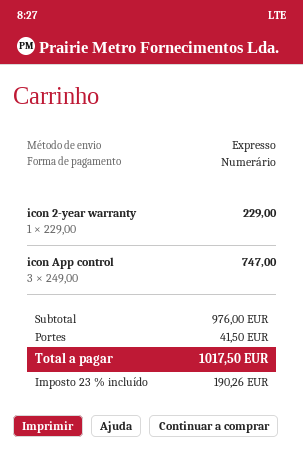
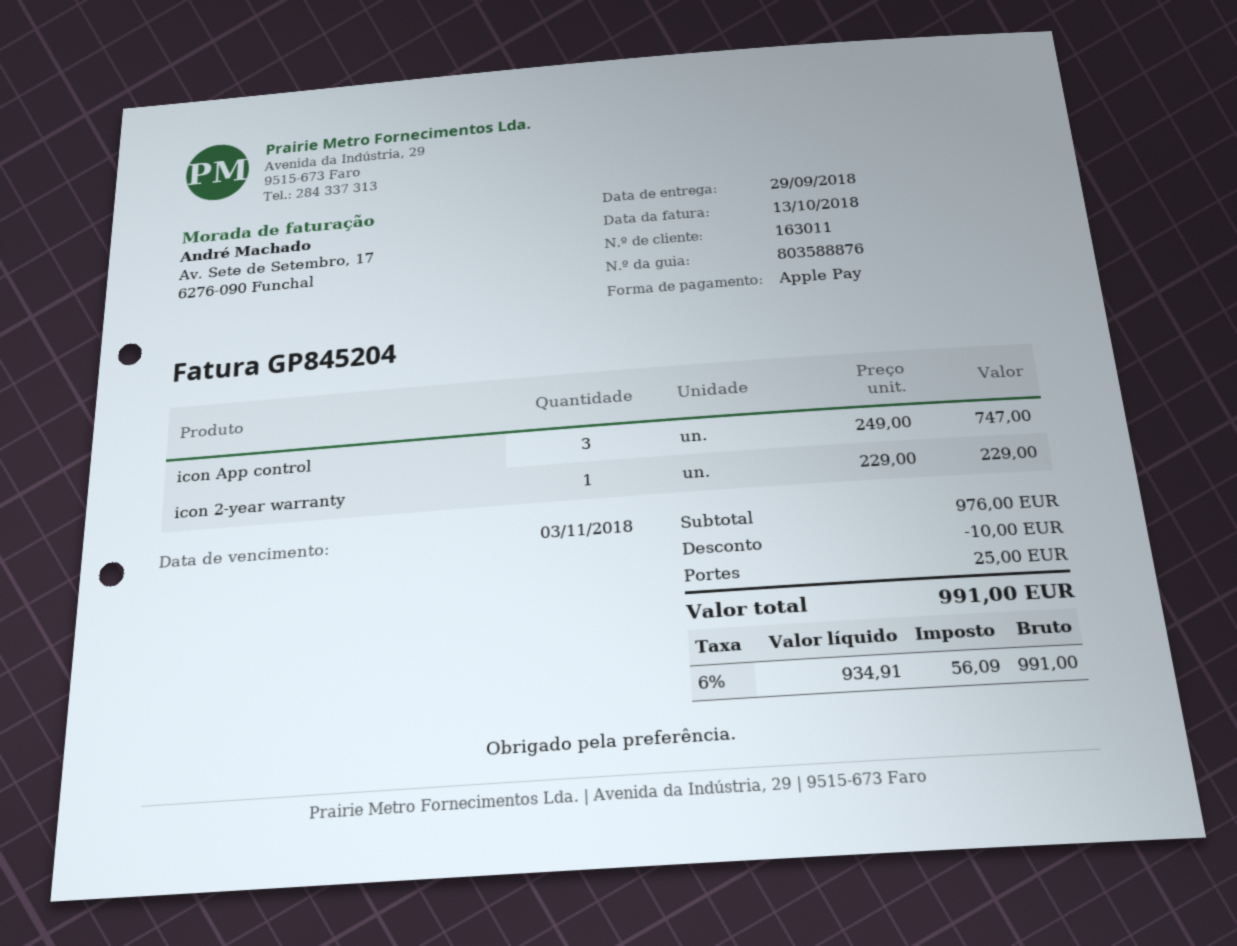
payment method: cash -> Apple Pay
discount: none -> 10.00
shipping: 41.50 -> 25.00
tax: 23% = 190.26 -> 6% = 56.09
total: 1017.50 -> 991.00

